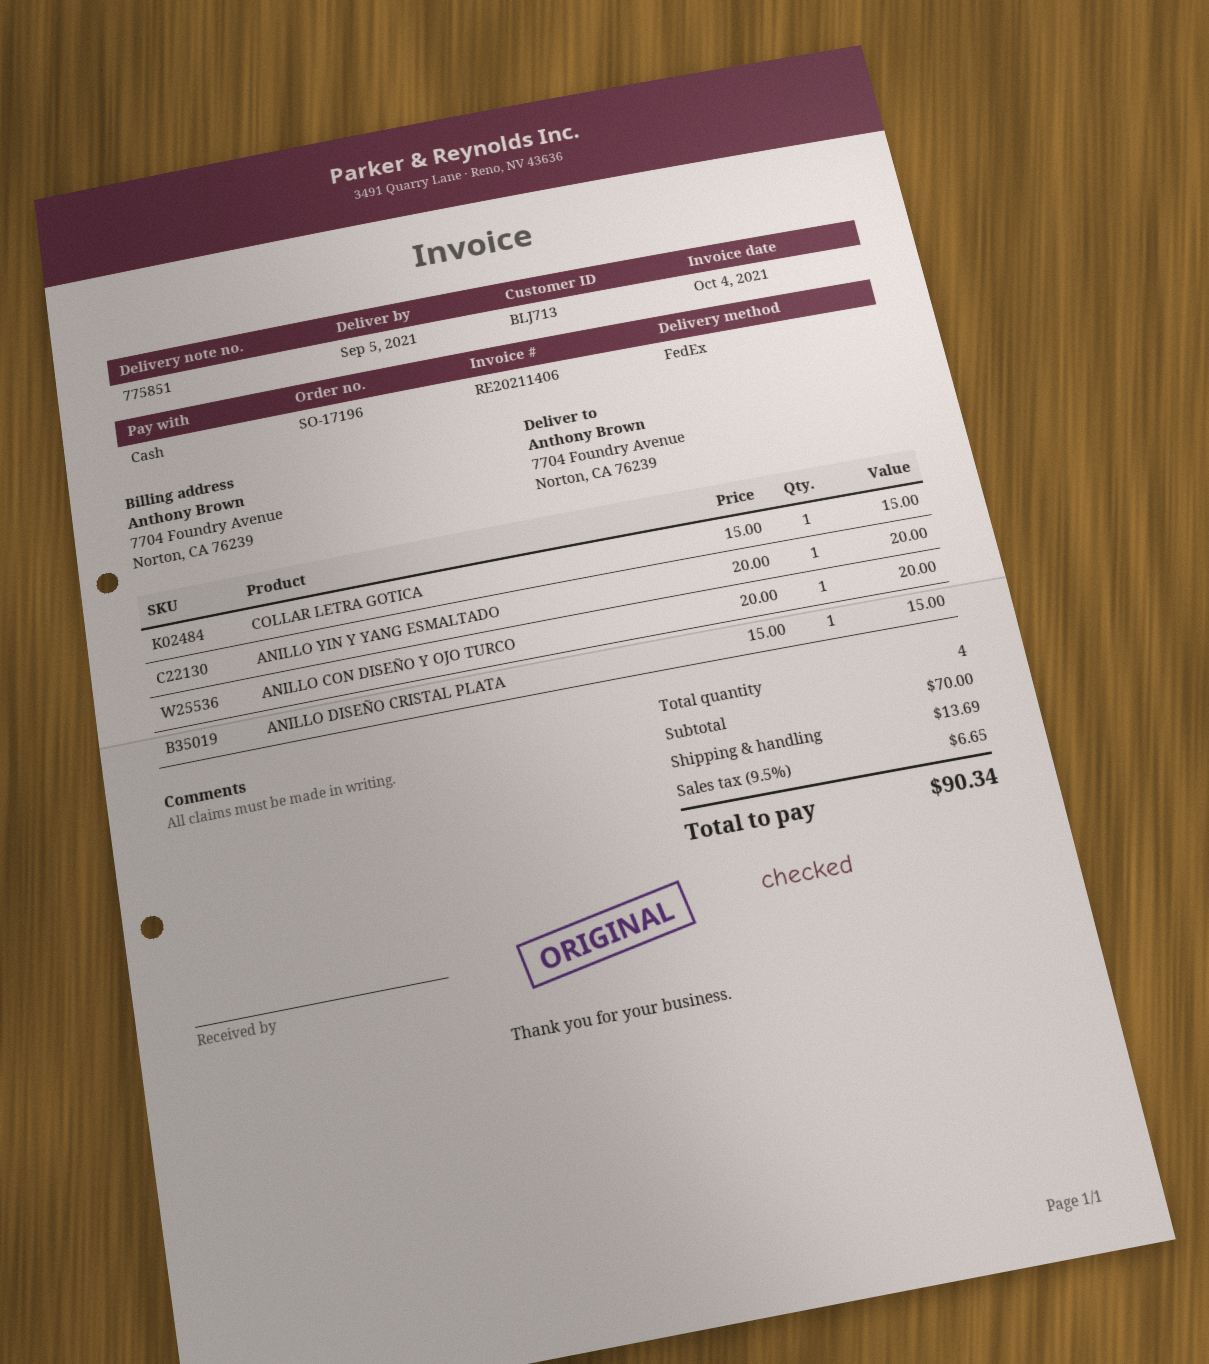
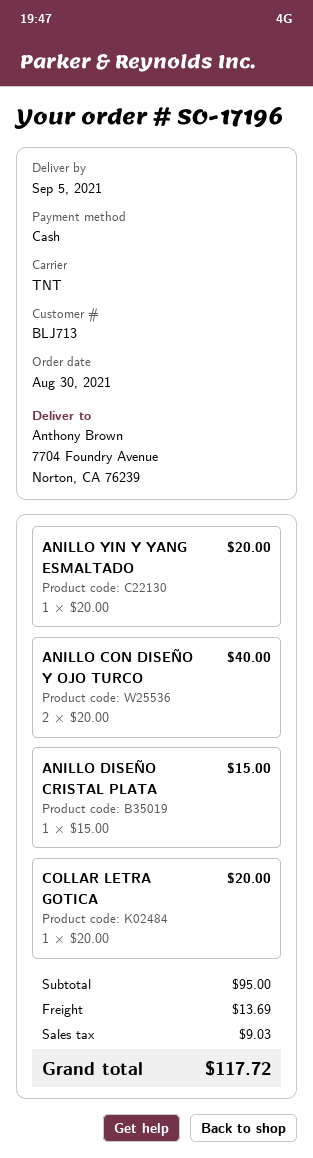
shipping method: FedEx -> TNT
COLLAR LETRA GOTICA: 1 x 15.00 = 15.00 -> 1 x 20.00 = 20.00
ANILLO CON DISEÑO Y OJO TURCO: 1 x 20.00 = 20.00 -> 2 x 20.00 = 40.00
subtotal: 70.00 -> 95.00
tax: 6.65 -> 9.03
total: 90.34 -> 117.72

